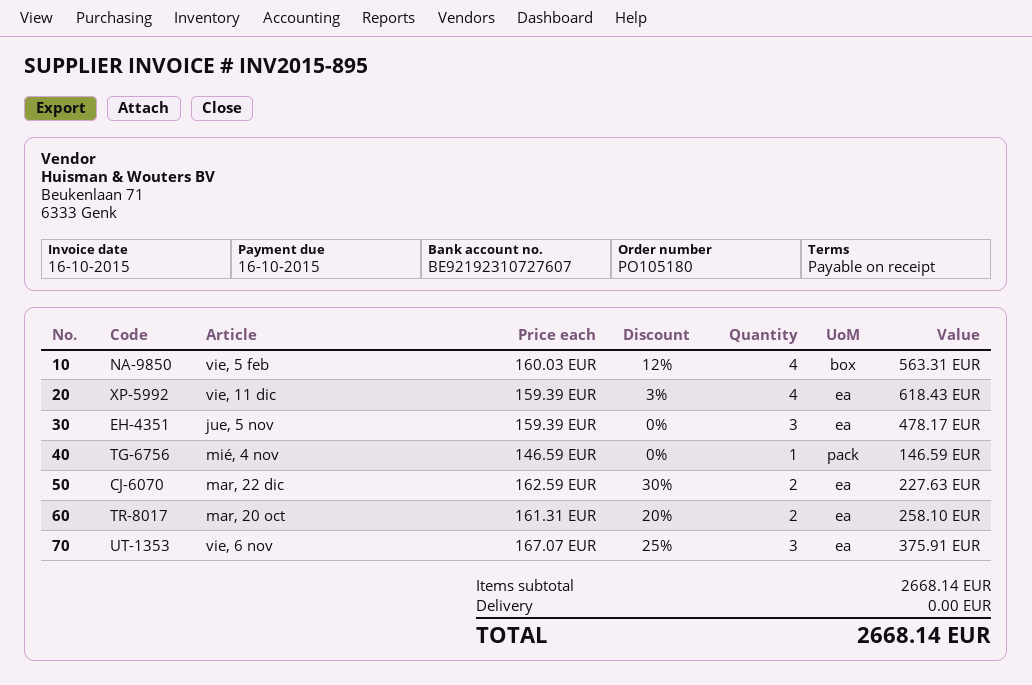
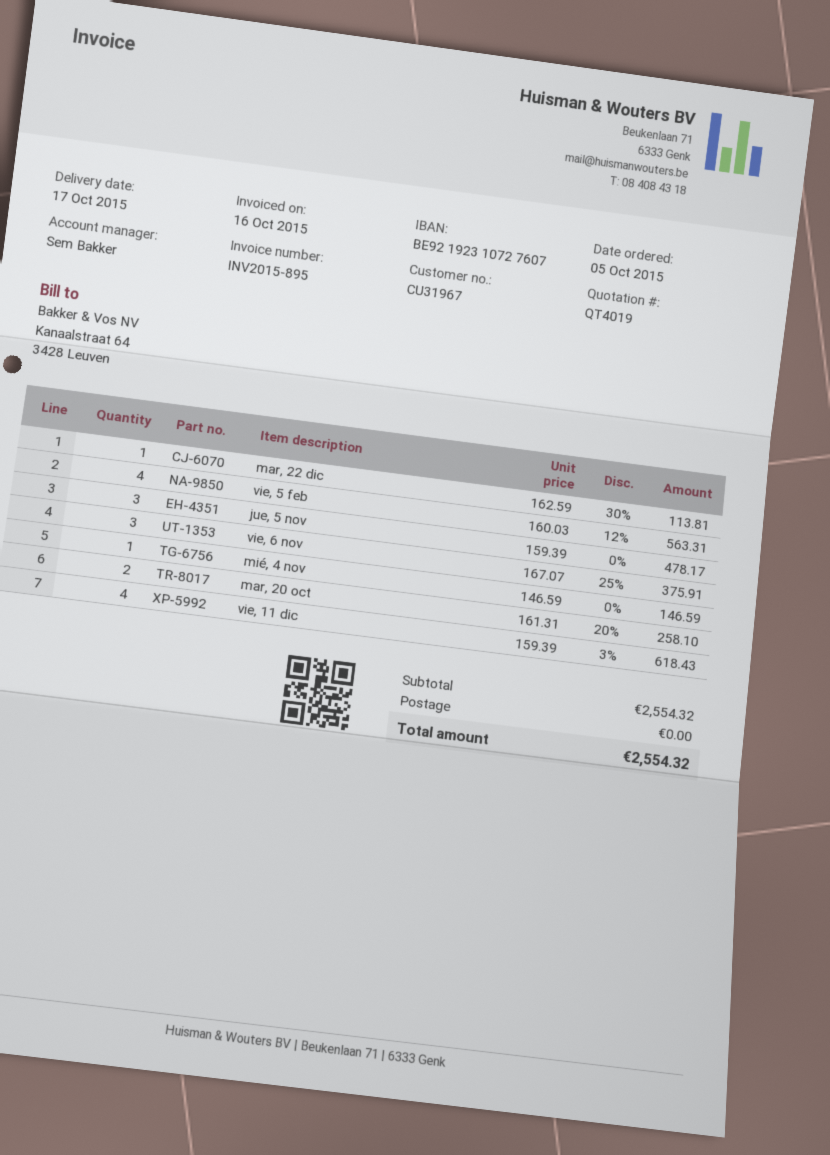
mar, 22 dic: 2 x 162.59 - 30% = 227.63 -> 1 x 162.59 - 30% = 113.81
subtotal: 2668.14 -> 2554.32
total: 2668.14 -> 2554.32

